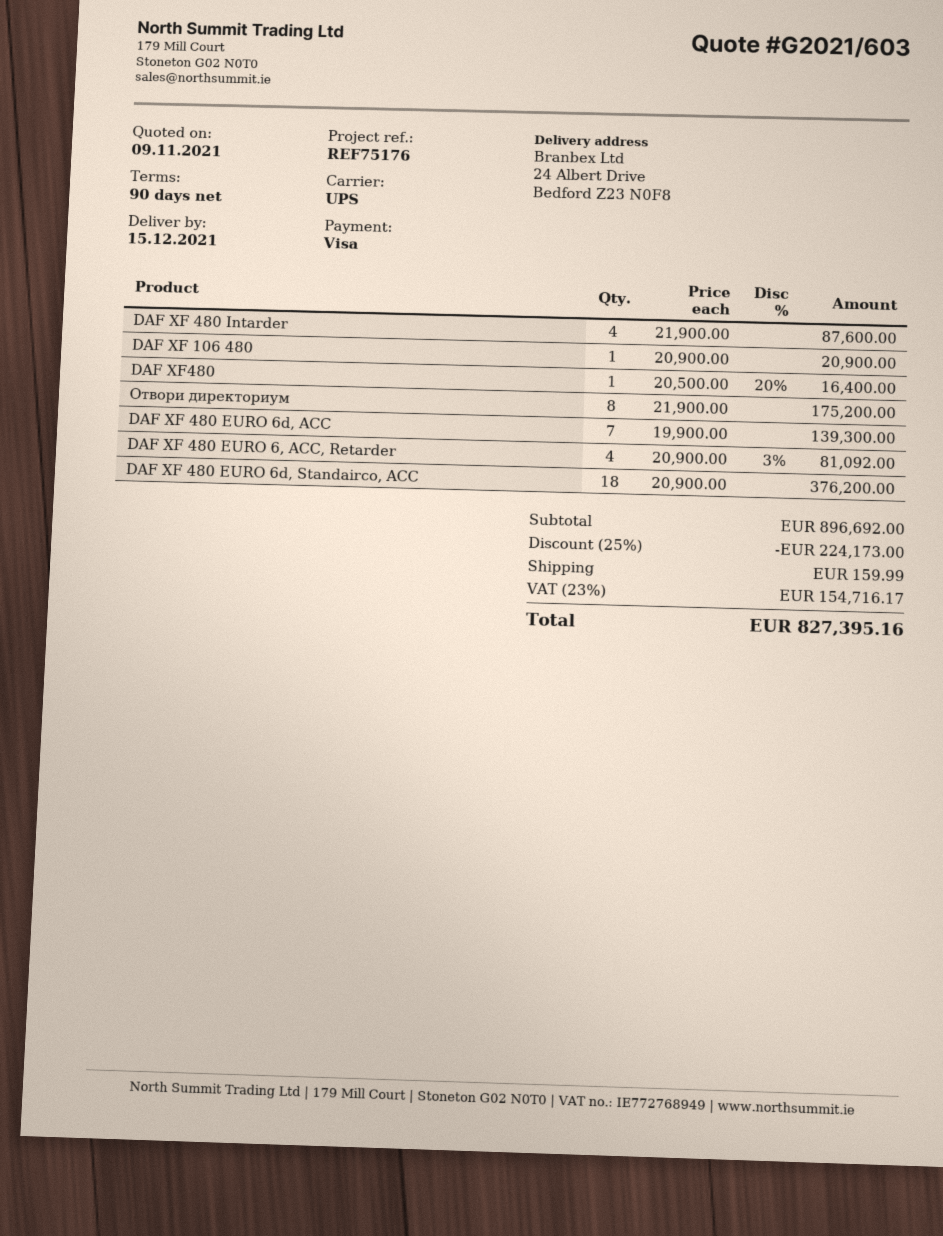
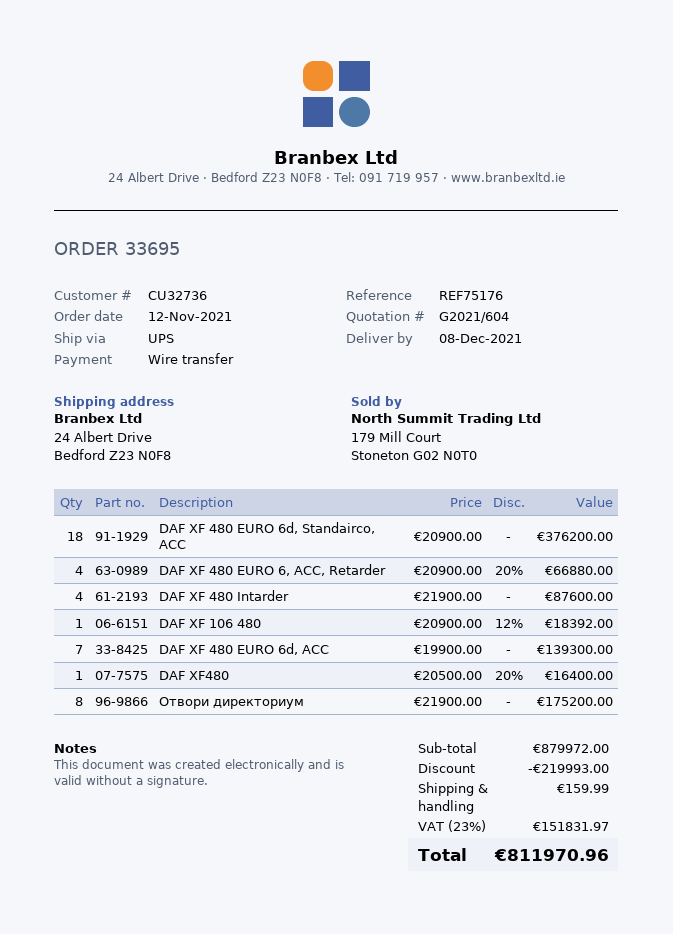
quote number: G2021/603 -> G2021/604
delivery date: 2021-12-15 -> 2021-12-08
payment method: Visa -> bank transfer
DAF XF 106 480: 1 x 20900.00 = 20900.00 -> 1 x 20900.00 - 12% = 18392.00
DAF XF 480 EURO 6, ACC, Retarder: 4 x 20900.00 - 3% = 81092.00 -> 4 x 20900.00 - 20% = 66880.00
subtotal: 896692.00 -> 879972.00
discount: 224173.00 -> 219993.00
tax: 23% = 154716.17 -> 23% = 151831.97
total: 827395.16 -> 811970.96

